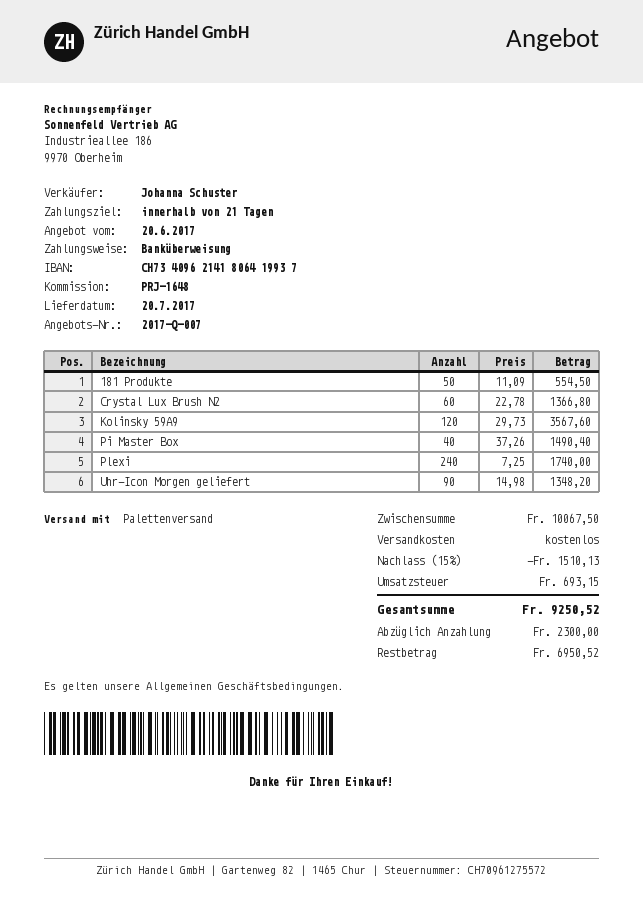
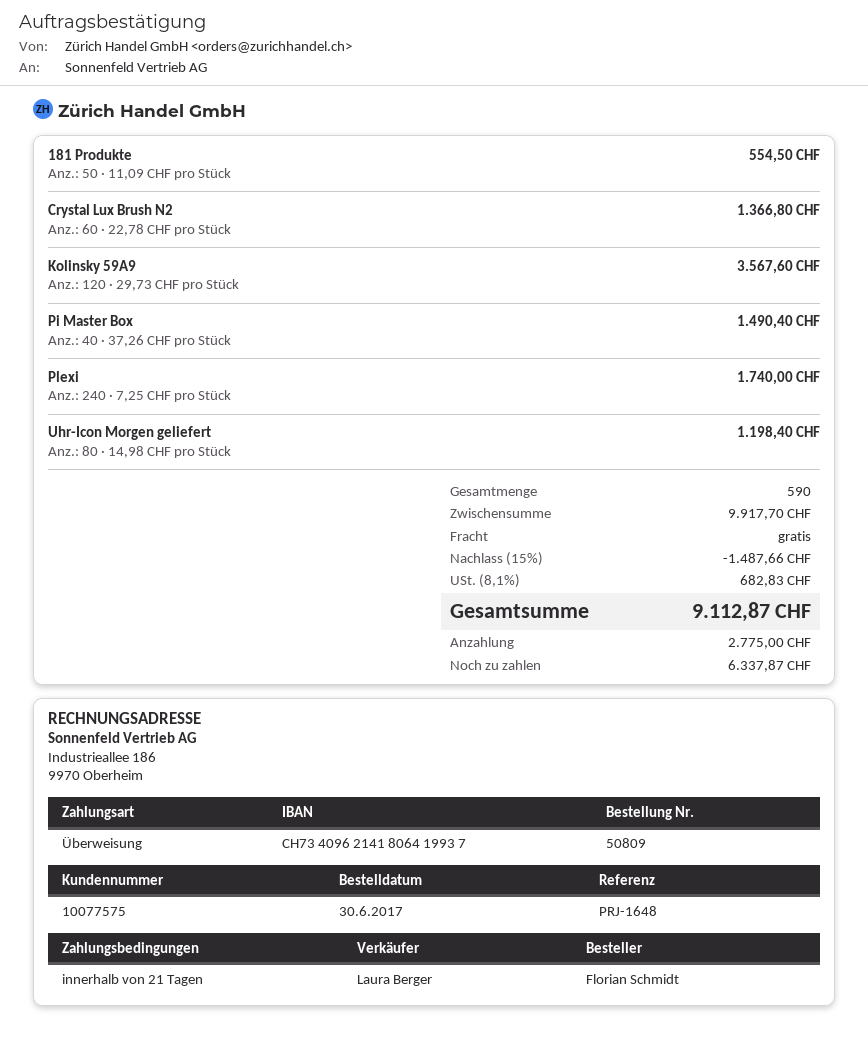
sales rep: Johanna Schuster -> Laura Berger
Uhr-Icon Morgen geliefert: 90 x 14.98 = 1348.20 -> 80 x 14.98 = 1198.40
subtotal: 10067.50 -> 9917.70
discount: 15% = 1510.13 -> 15% = 1487.66
tax: 693.15 -> 682.83
total: 9250.52 -> 9112.87
deposit: 2300.00 -> 2775.00
balance: 6950.52 -> 6337.87

